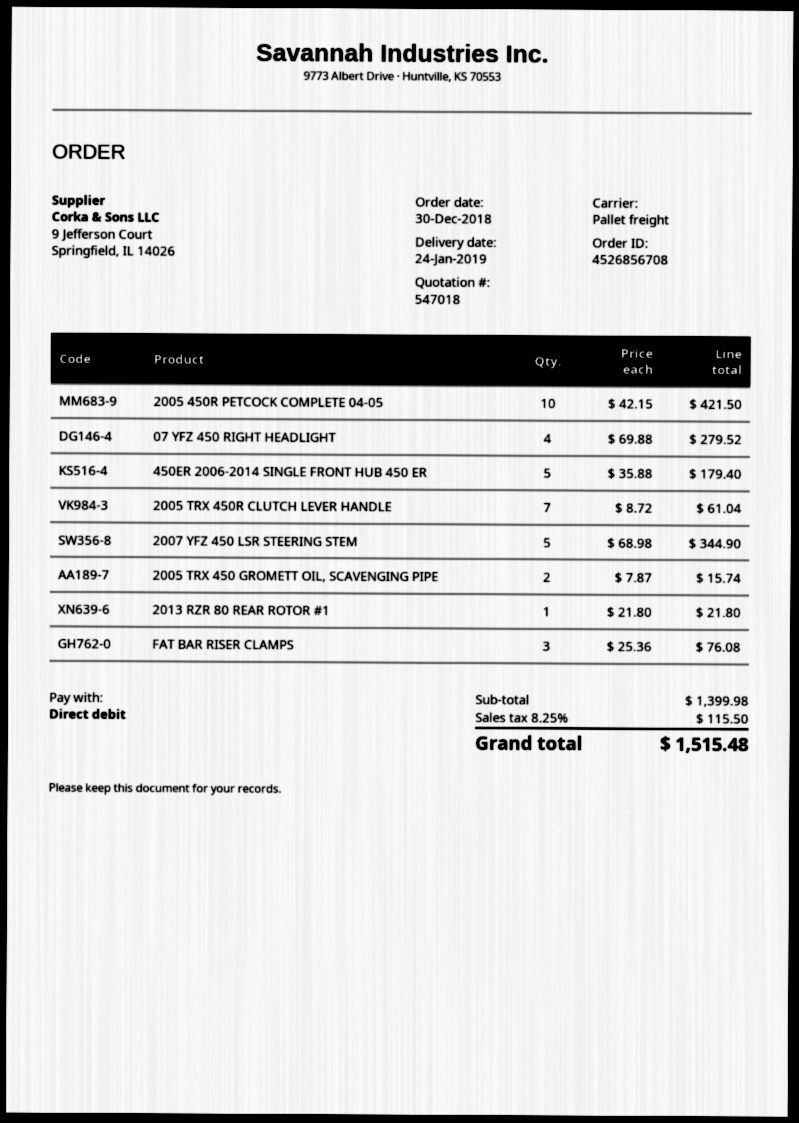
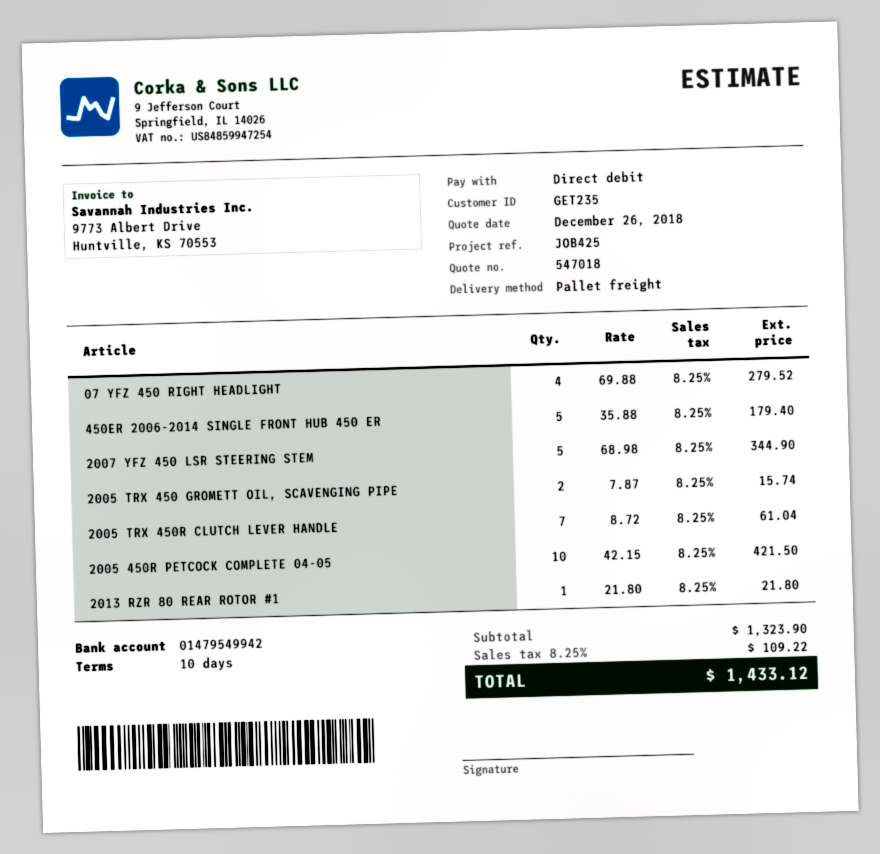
FAT BAR RISER CLAMPS: 3 x 25.36 = 76.08 -> none
subtotal: 1399.98 -> 1323.90
tax: 8.25% = 115.50 -> 8.25% = 109.22
total: 1515.48 -> 1433.12

